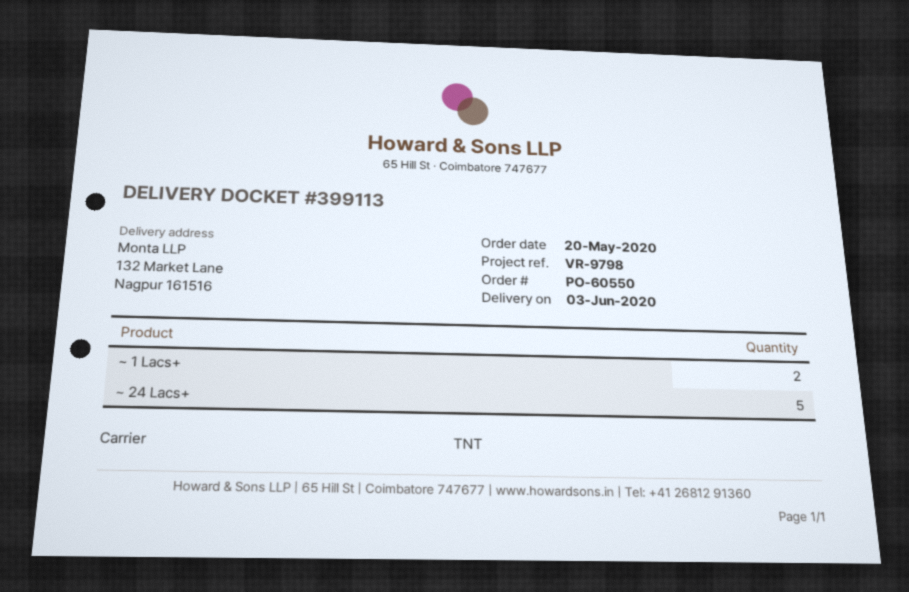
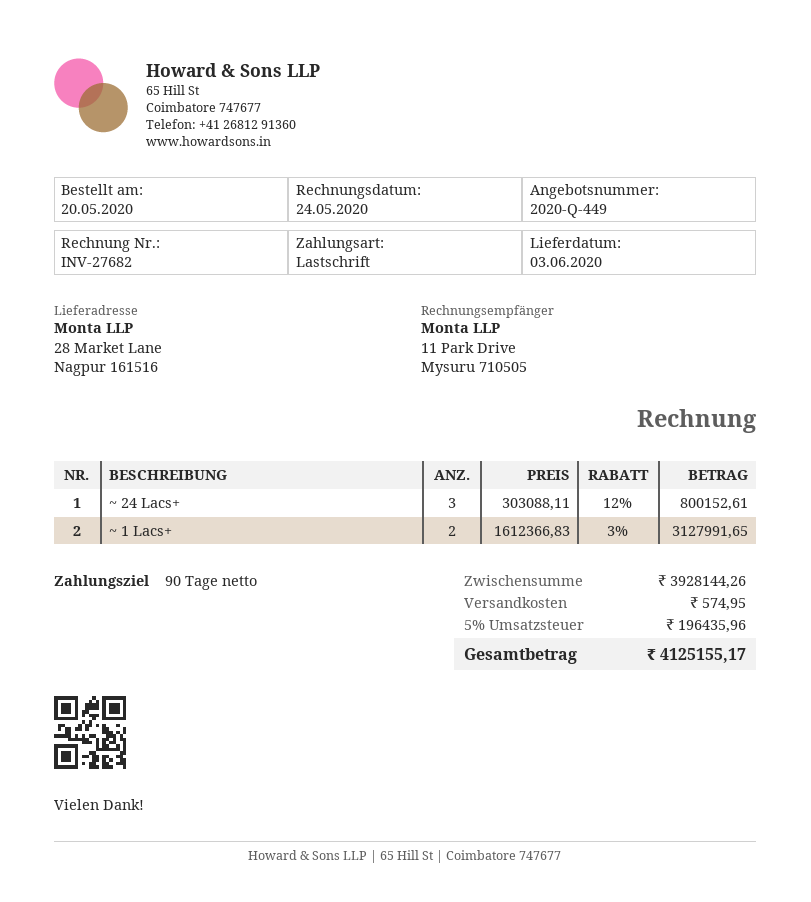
ship to: 132 Market Lane, Nagpur 161516 -> 28 Market Lane, Nagpur 161516
~ 24 Lacs+: 5 -> 3

